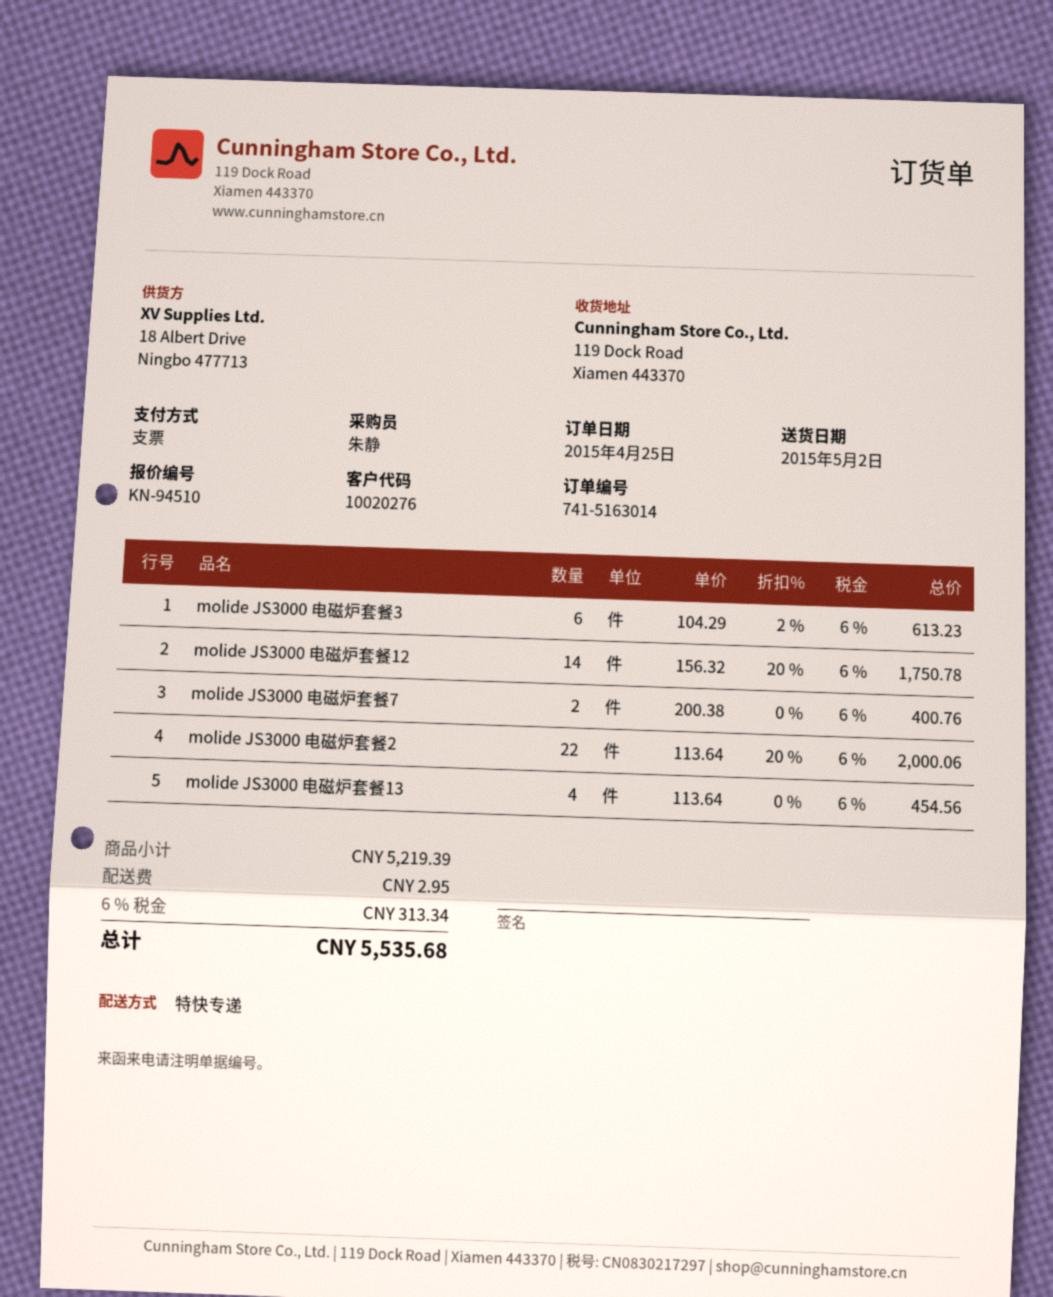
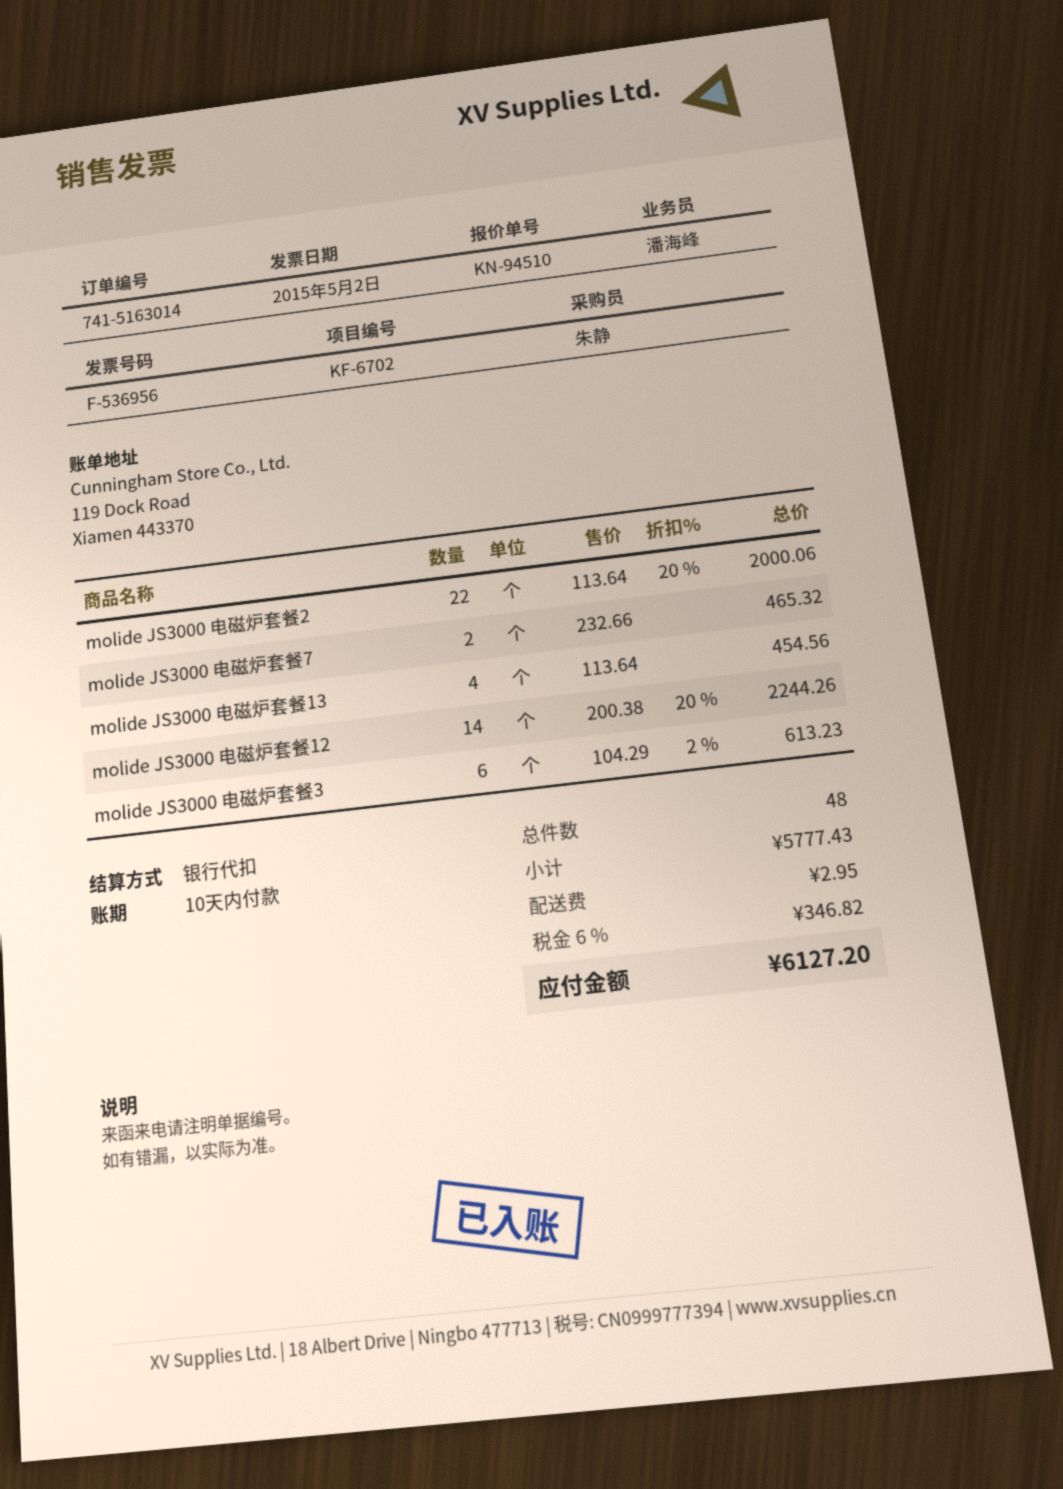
payment method: cheque -> direct debit
molide JS3000 电磁炉套餐12: 14 x 156.32 - 20% = 1750.78 -> 14 x 200.38 - 20% = 2244.26
molide JS3000 电磁炉套餐7: 2 x 200.38 = 400.76 -> 2 x 232.66 = 465.32
subtotal: 5219.39 -> 5777.43
tax: 6% = 313.34 -> 6% = 346.82
total: 5535.68 -> 6127.20

